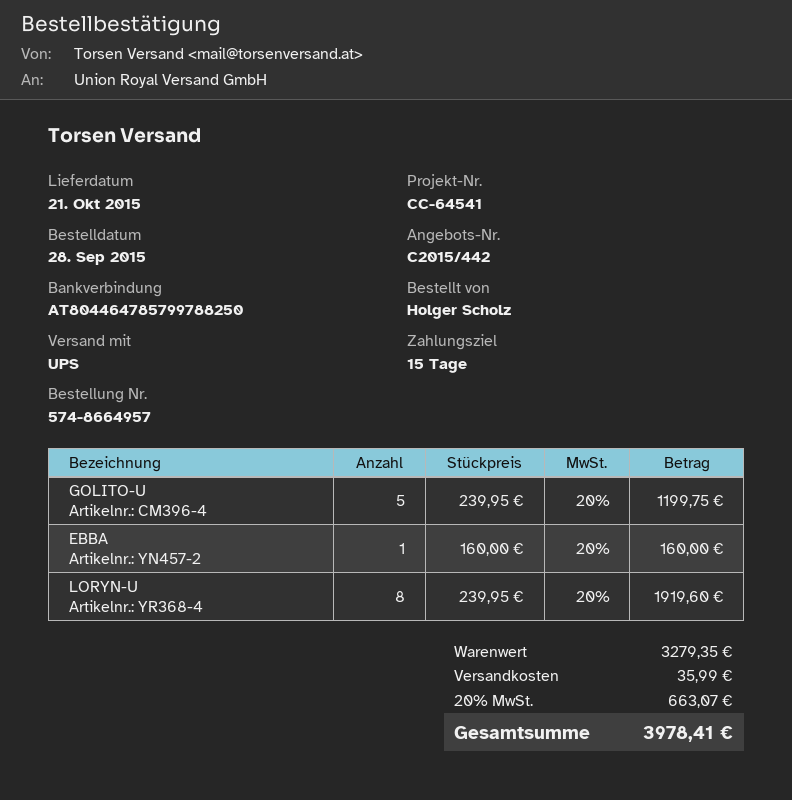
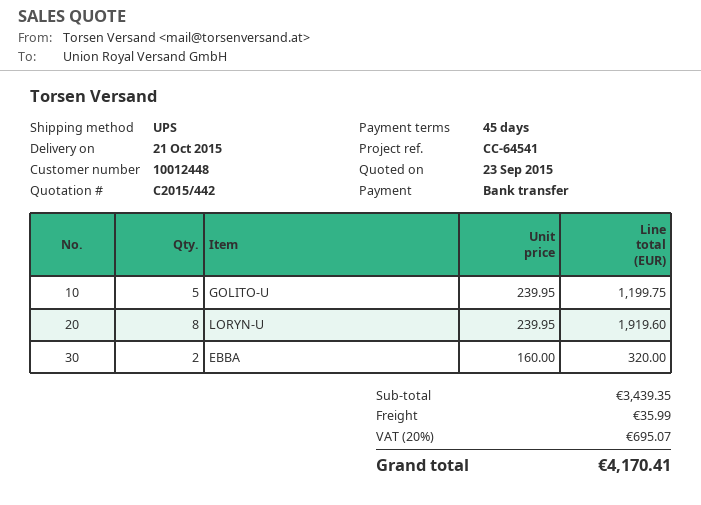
payment terms: 15 days -> 45 days
EBBA: 1 x 160.00 = 160.00 -> 2 x 160.00 = 320.00
subtotal: 3279.35 -> 3439.35
tax: 20% = 663.07 -> 20% = 695.07
total: 3978.41 -> 4170.41

